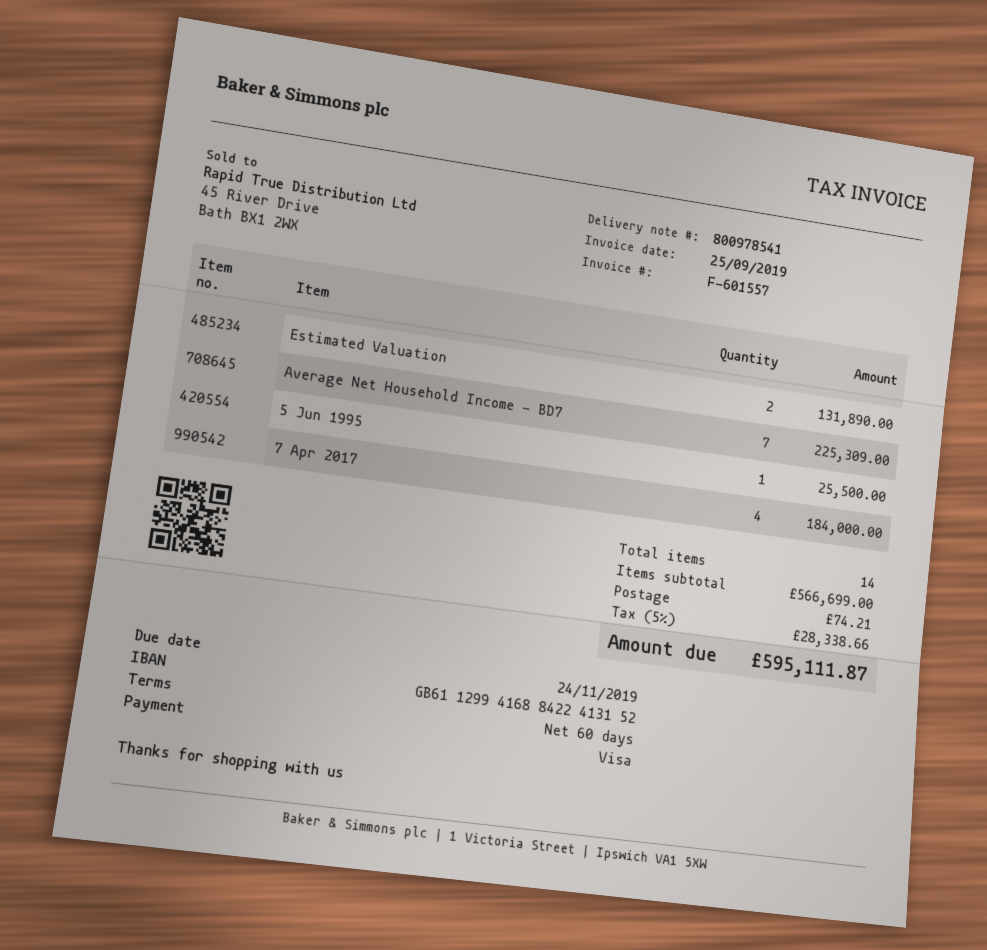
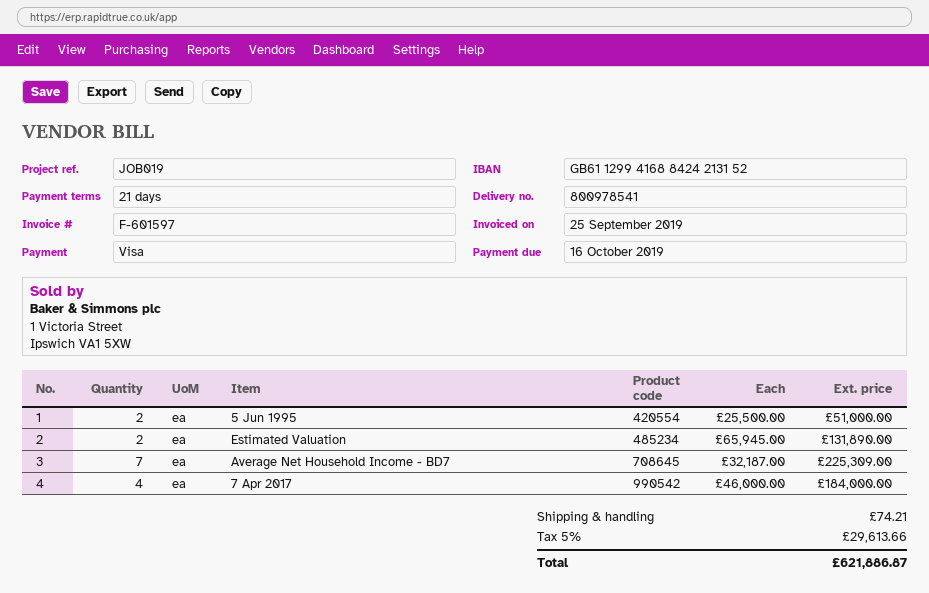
invoice number: F-601557 -> F-601597
payment terms: 60 days -> 21 days
due date: 2019-11-24 -> 2019-10-16
bank account: GB61129941688422413152 -> GB61129941688424213152
5 Jun 1995: 1 for 25500.00 -> 2 for 51000.00
tax: 5% = 28338.66 -> 5% = 29613.66
total: 595111.87 -> 621886.87

